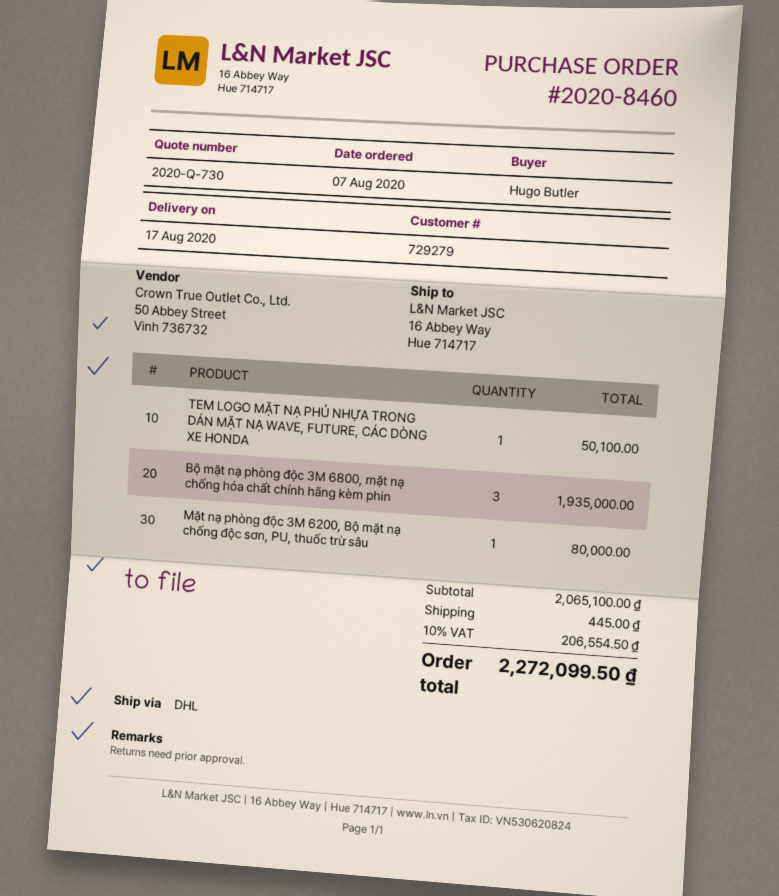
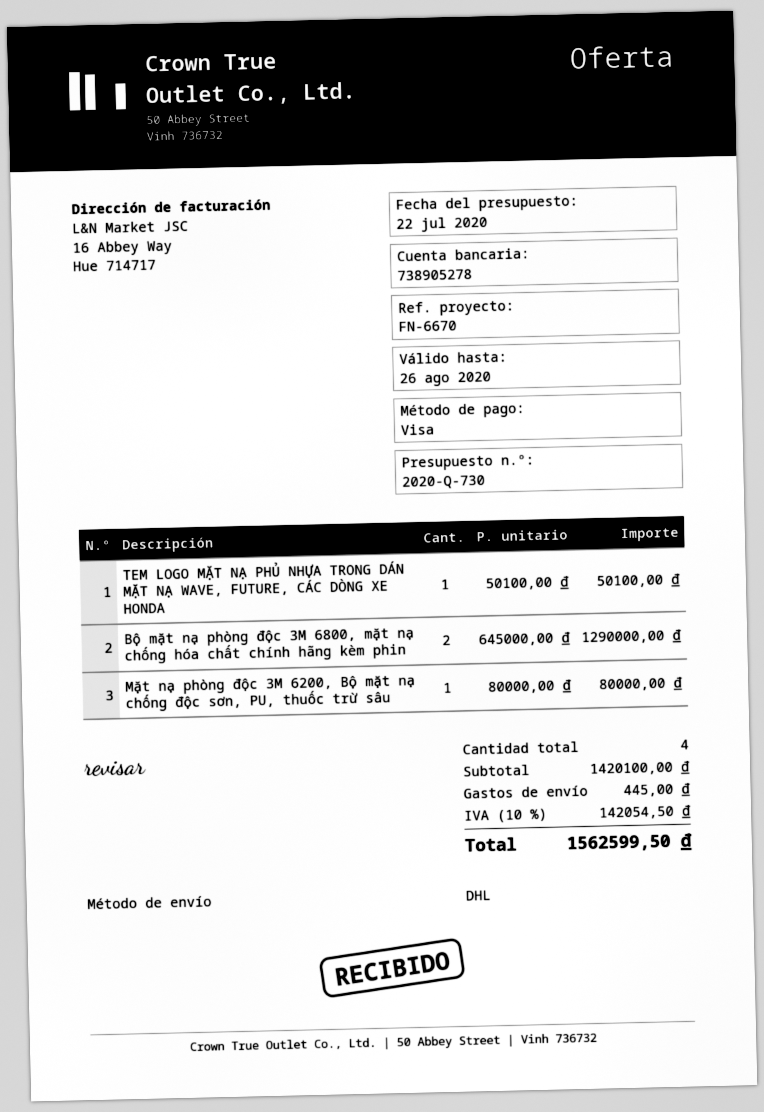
Bộ mặt nạ phòng độc 3M 6800, mặt nạ chống hóa chất chính hãng kèm phin: 3 for 1935000.00 -> 2 for 1290000.00
subtotal: 2065100.00 -> 1420100.00
tax: 10% = 206554.50 -> 10% = 142054.50
total: 2272099.50 -> 1562599.50

